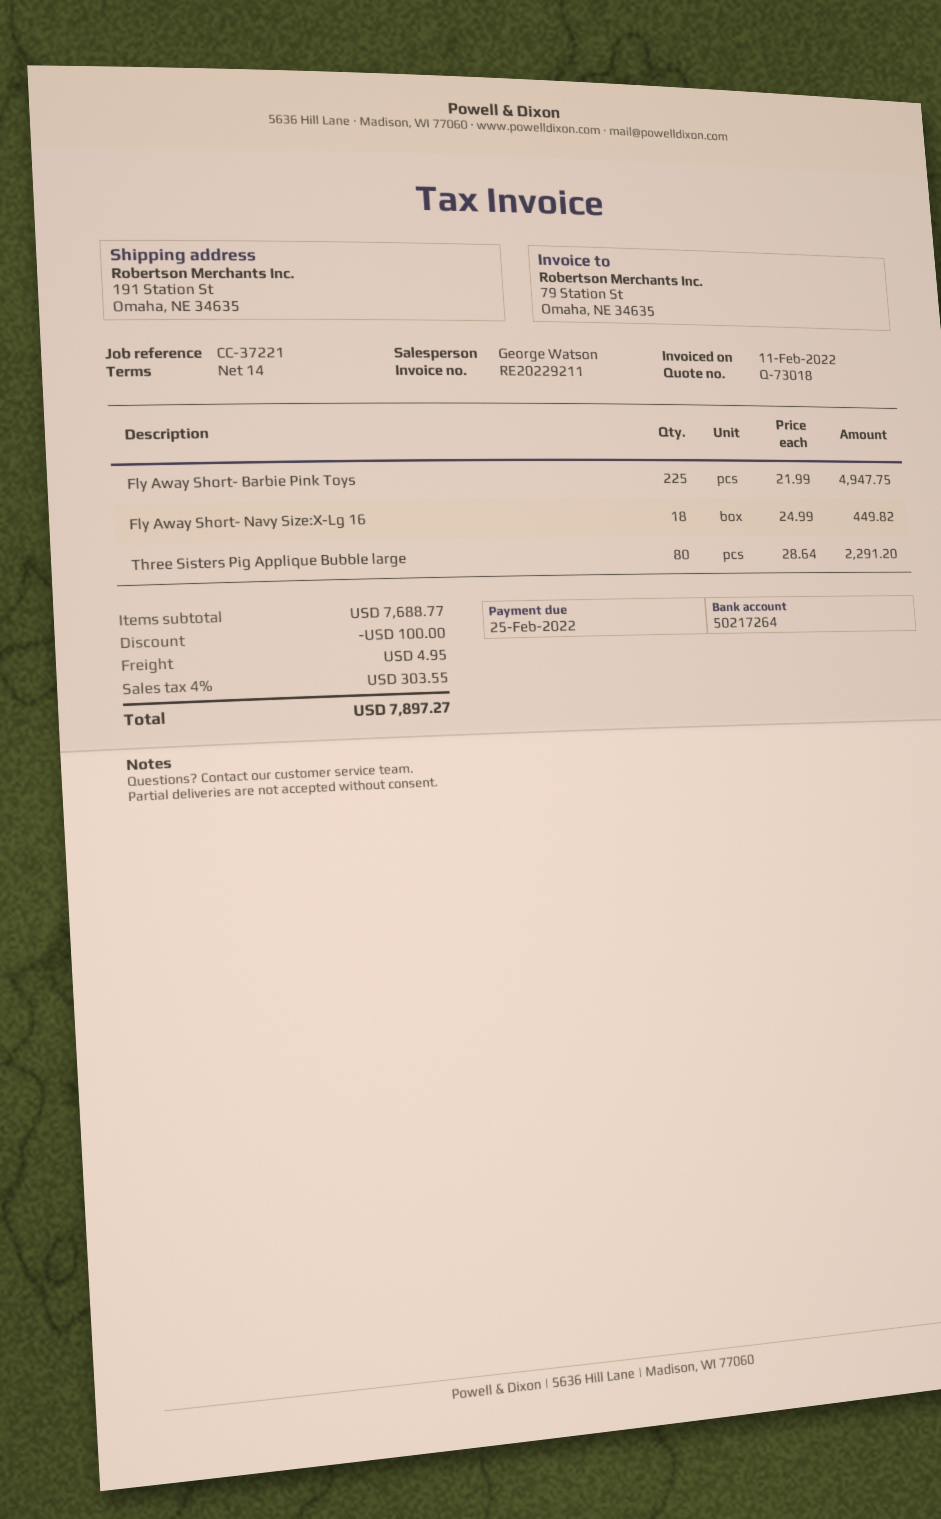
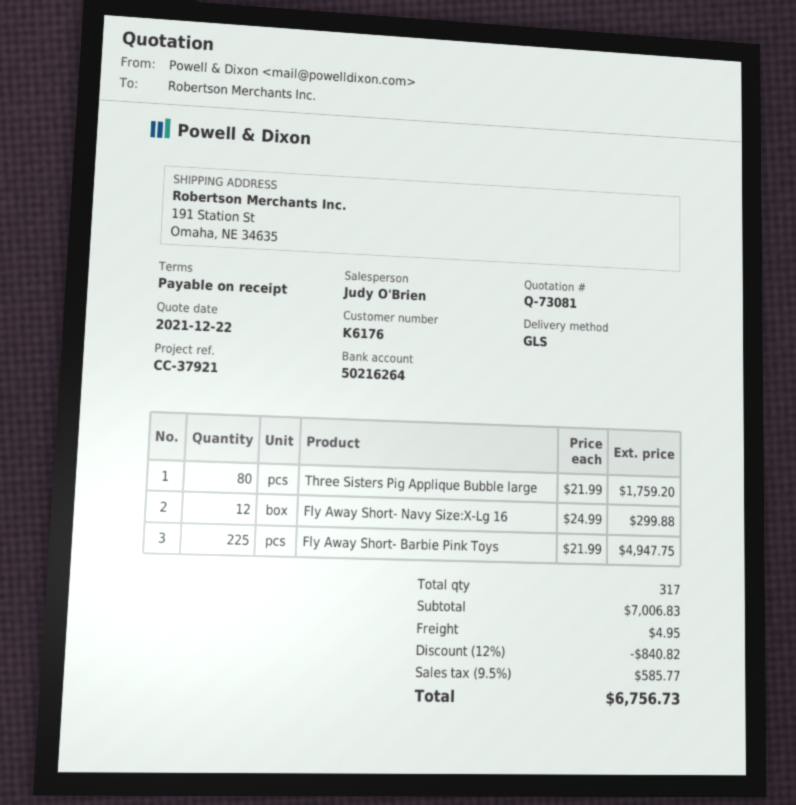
quote number: Q-73018 -> Q-73081
payment terms: 14 days -> on receipt
reference: CC-37221 -> CC-37921
sales rep: George Watson -> Judy O'Brien
bank account: 50217264 -> 50216264
Fly Away Short- Navy Size:X-Lg 16: 18 x 24.99 = 449.82 -> 12 x 24.99 = 299.88
Three Sisters Pig Applique Bubble large: 80 x 28.64 = 2291.20 -> 80 x 21.99 = 1759.20
subtotal: 7688.77 -> 7006.83
discount: 100.00 -> 840.82
tax: 4% = 303.55 -> 9.5% = 585.77
total: 7897.27 -> 6756.73

